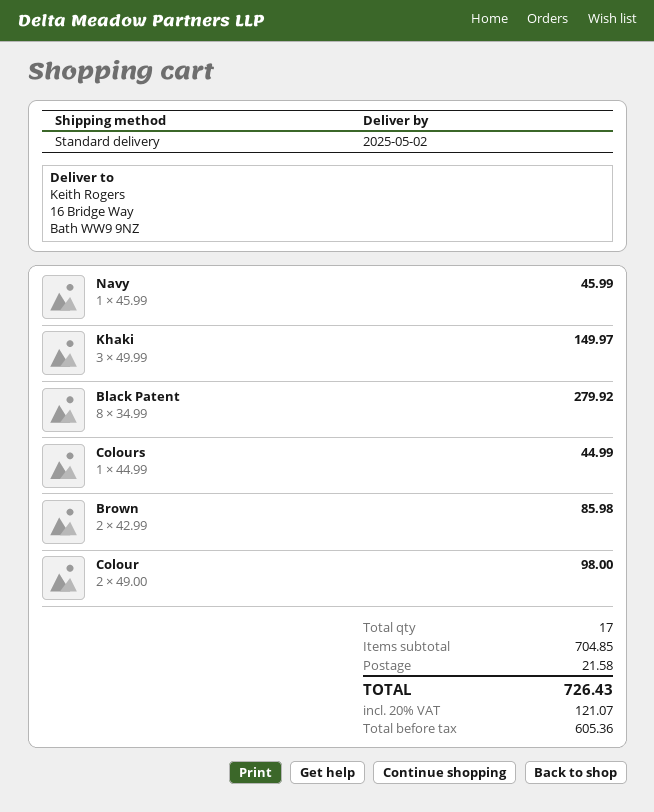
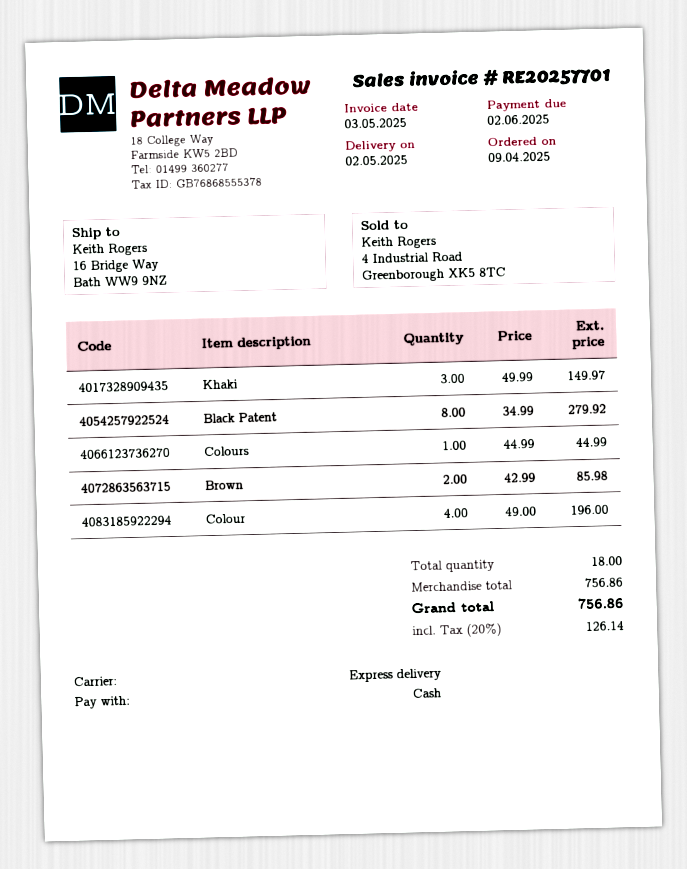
shipping method: standard -> express
Navy: 1 x 45.99 = 45.99 -> none
Colour: 2 x 49.00 = 98.00 -> 4 x 49.00 = 196.00
total quantity: 17 -> 18
subtotal: 704.85 -> 756.86
shipping: 21.58 -> none
tax: 20% = 121.07 -> 20% = 126.14
total: 726.43 -> 756.86

